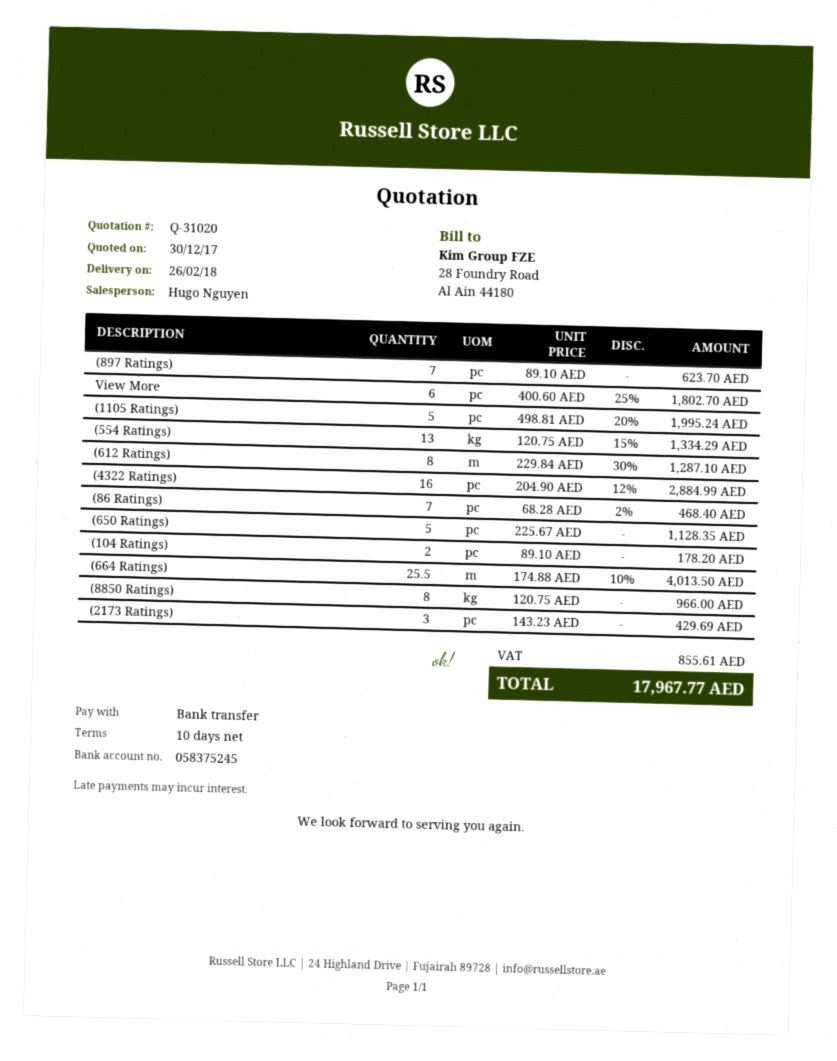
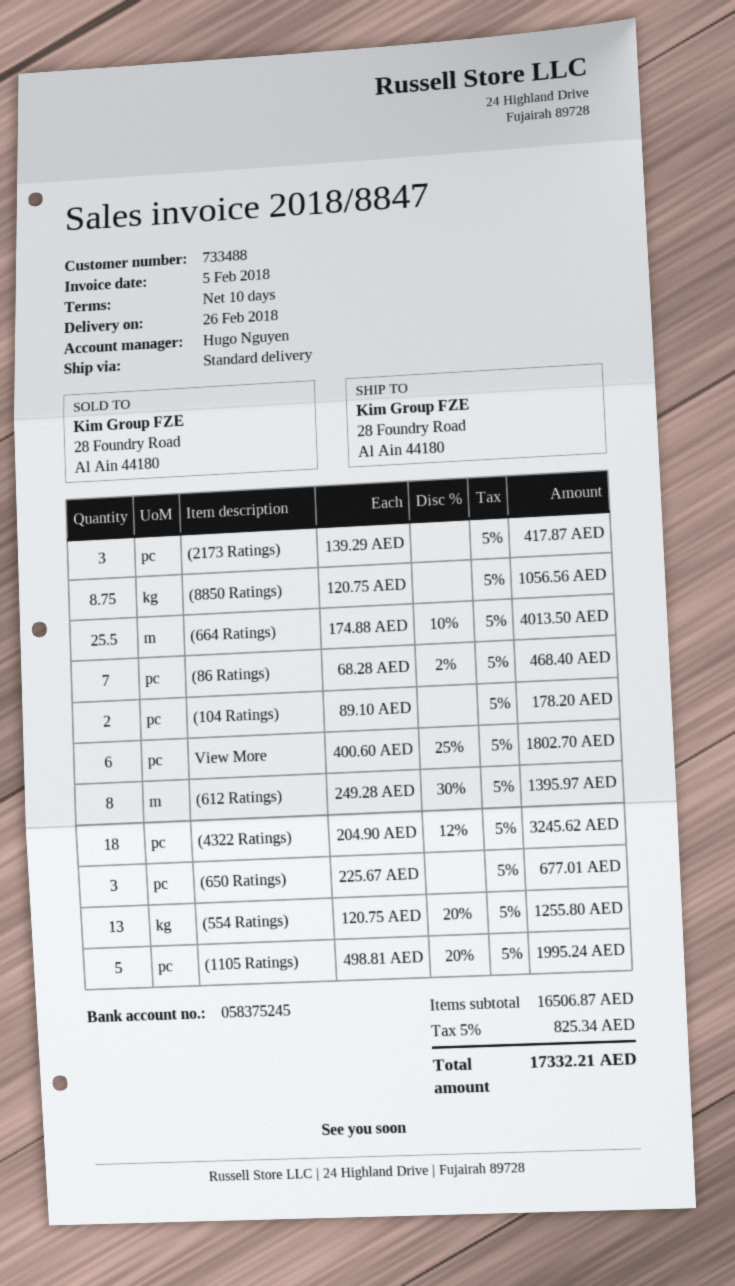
(897 Ratings): 7 x 89.10 = 623.70 -> none
(554 Ratings): 13 x 120.75 - 15% = 1334.29 -> 13 x 120.75 - 20% = 1255.80
(612 Ratings): 8 x 229.84 - 30% = 1287.10 -> 8 x 249.28 - 30% = 1395.97
(4322 Ratings): 16 x 204.90 - 12% = 2884.99 -> 18 x 204.90 - 12% = 3245.62
(650 Ratings): 5 x 225.67 = 1128.35 -> 3 x 225.67 = 677.01
(8850 Ratings): 8 x 120.75 = 966.00 -> 8.75 x 120.75 = 1056.56
(2173 Ratings): 3 x 143.23 = 429.69 -> 3 x 139.29 = 417.87
tax: 855.61 -> 825.34
total: 17967.77 -> 17332.21

